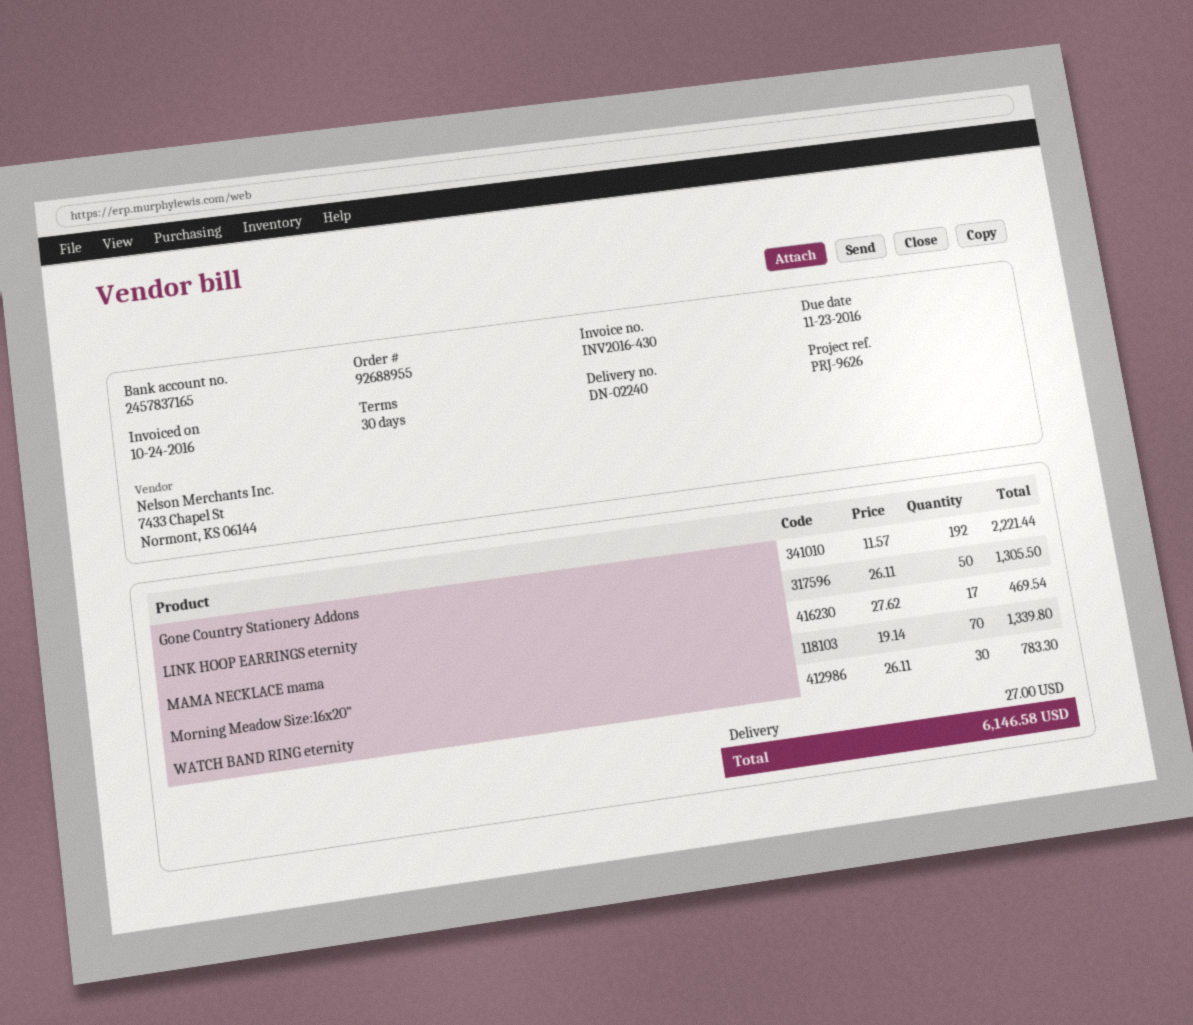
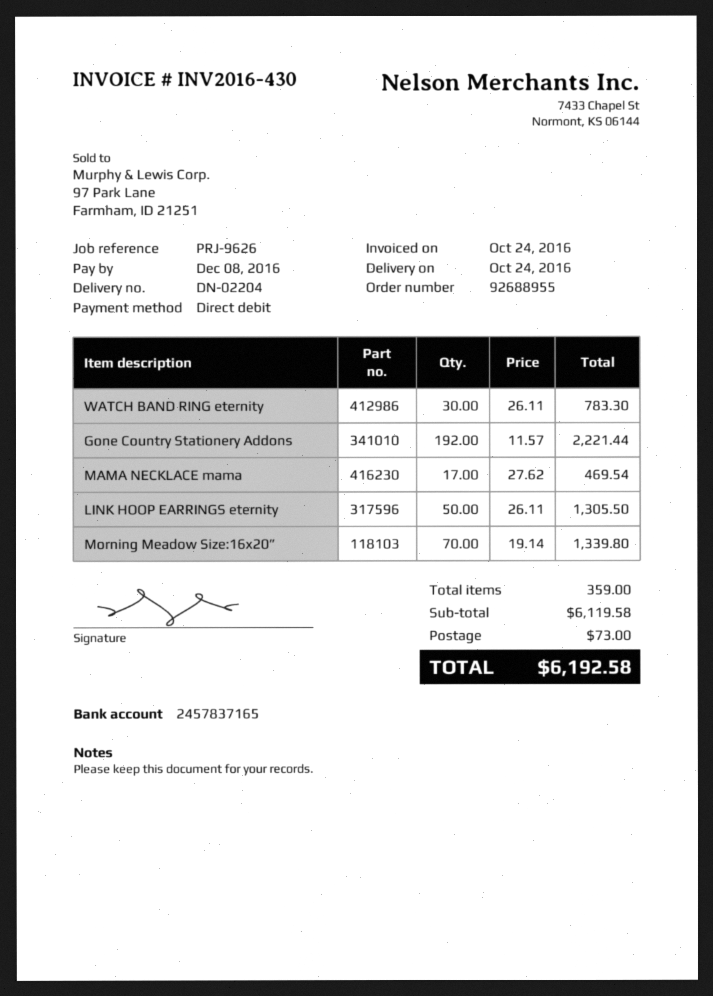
delivery note number: DN-02240 -> DN-02204
due date: 2016-11-23 -> 2016-12-08
shipping: 27.00 -> 73.00
total: 6146.58 -> 6192.58

